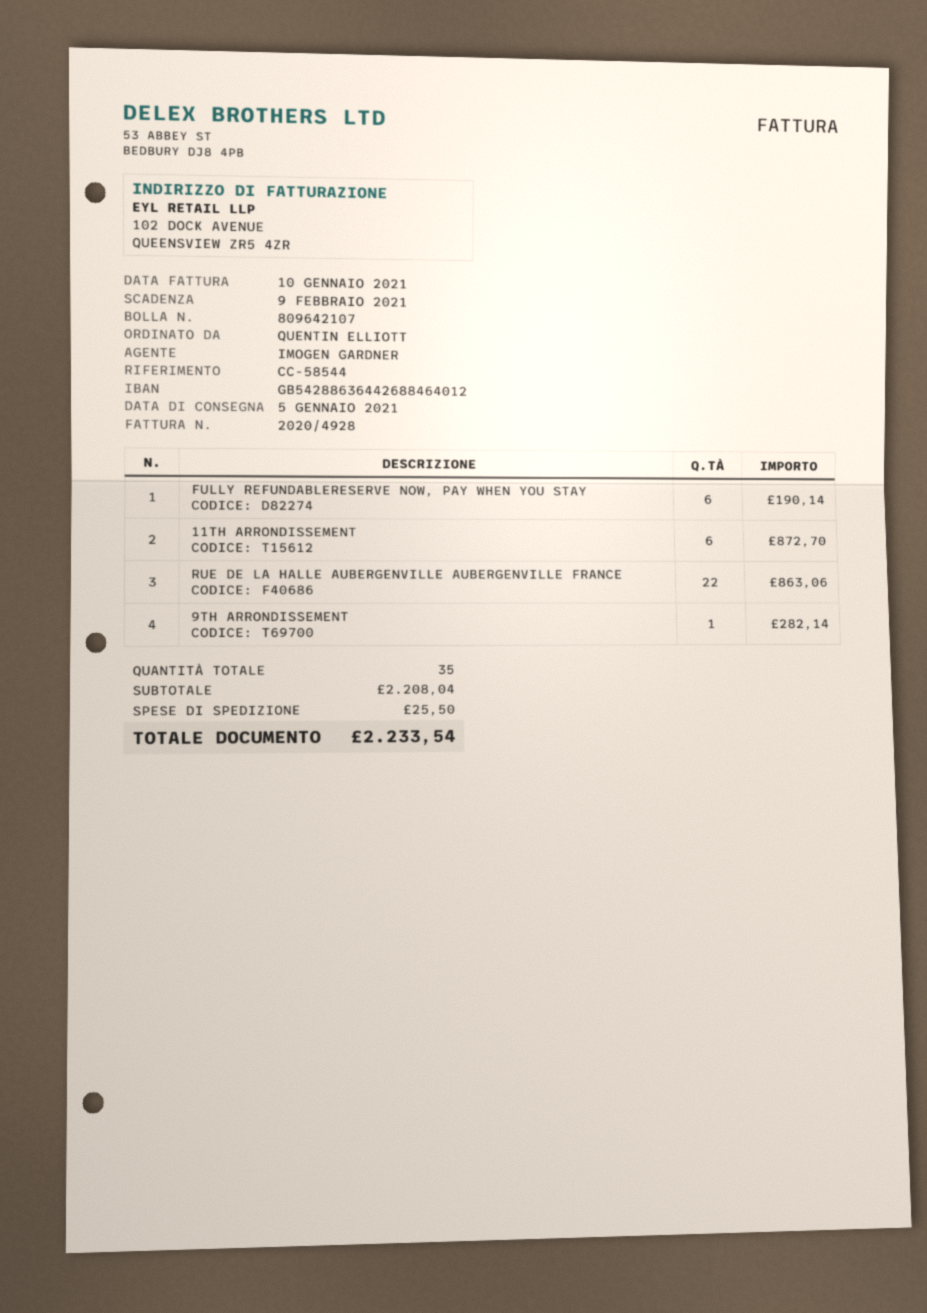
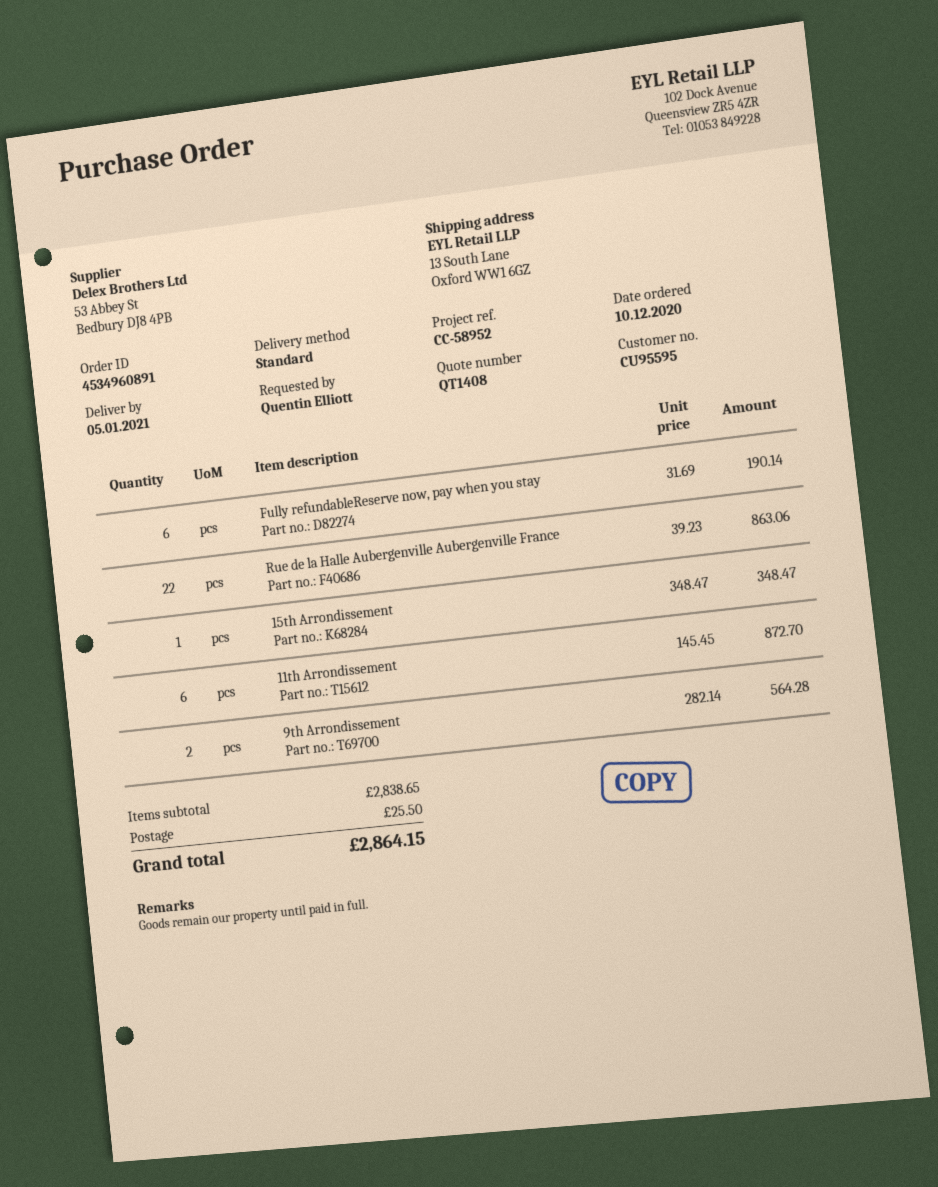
reference: CC-58544 -> CC-58952
9TH ARRONDISSEMENT: 1 for 282.14 -> 2 for 564.28
15th Arrondissement: none -> 1 for 348.47
subtotal: 2208.04 -> 2838.65
total: 2233.54 -> 2864.15

